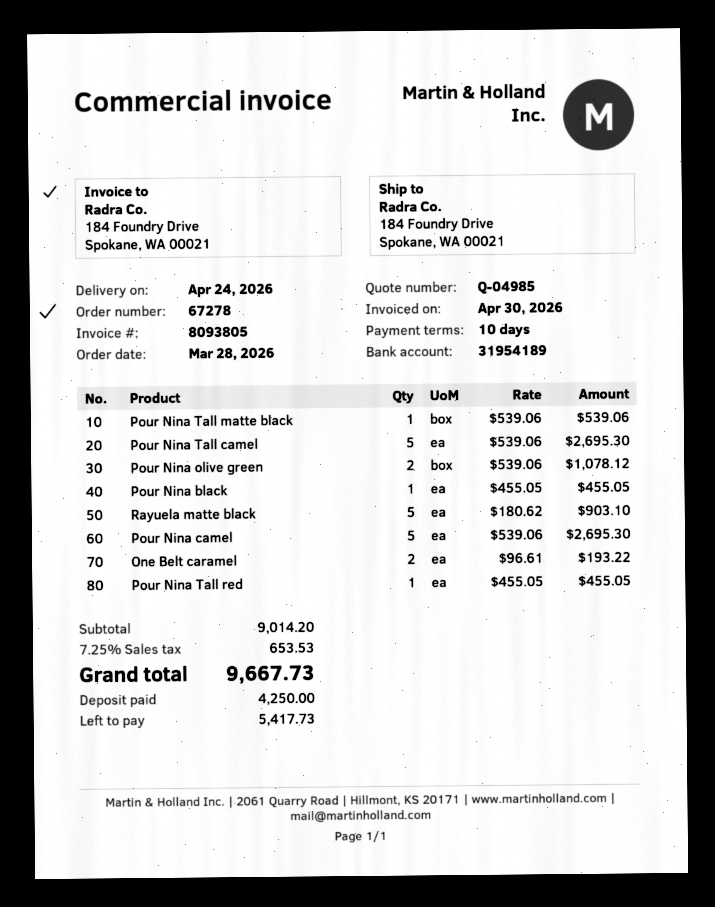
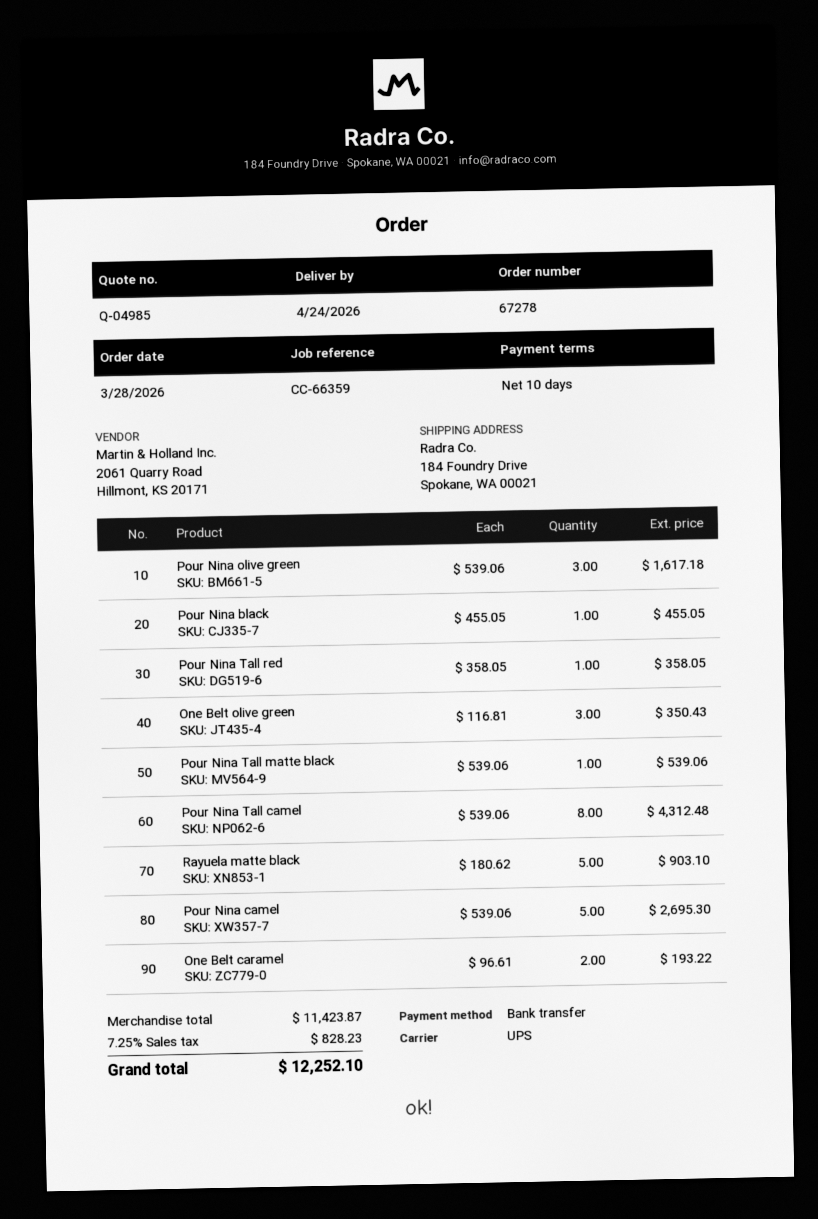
Pour Nina Tall camel: 5 x 539.06 = 2695.30 -> 8 x 539.06 = 4312.48
Pour Nina olive green: 2 x 539.06 = 1078.12 -> 3 x 539.06 = 1617.18
Pour Nina Tall red: 1 x 455.05 = 455.05 -> 1 x 358.05 = 358.05
One Belt olive green: none -> 3 x 116.81 = 350.43
subtotal: 9014.20 -> 11423.87
tax: 7.25% = 653.53 -> 7.25% = 828.23
total: 9667.73 -> 12252.10

